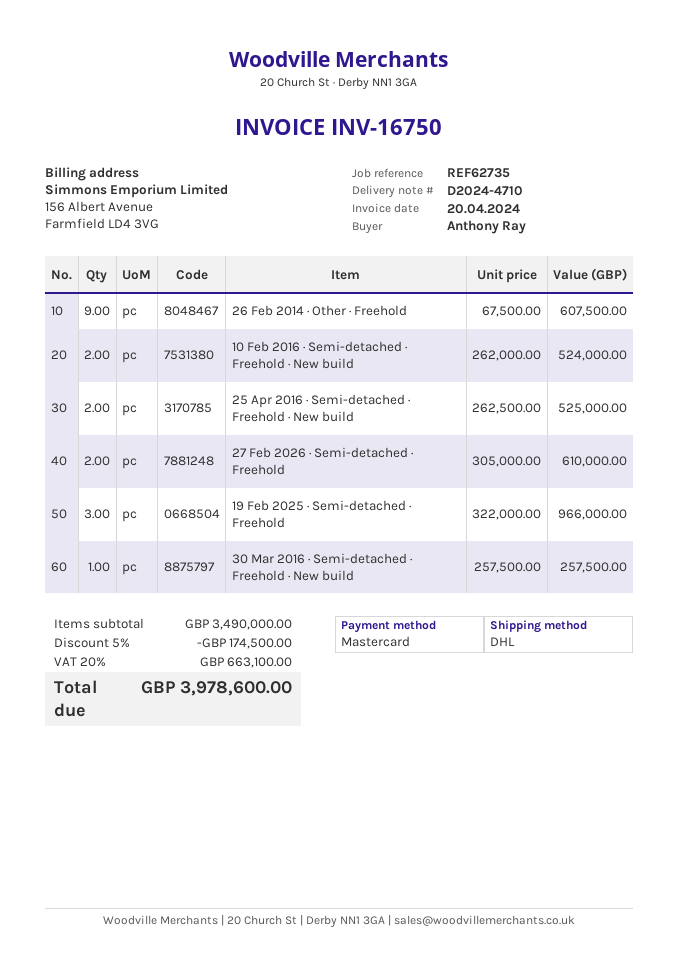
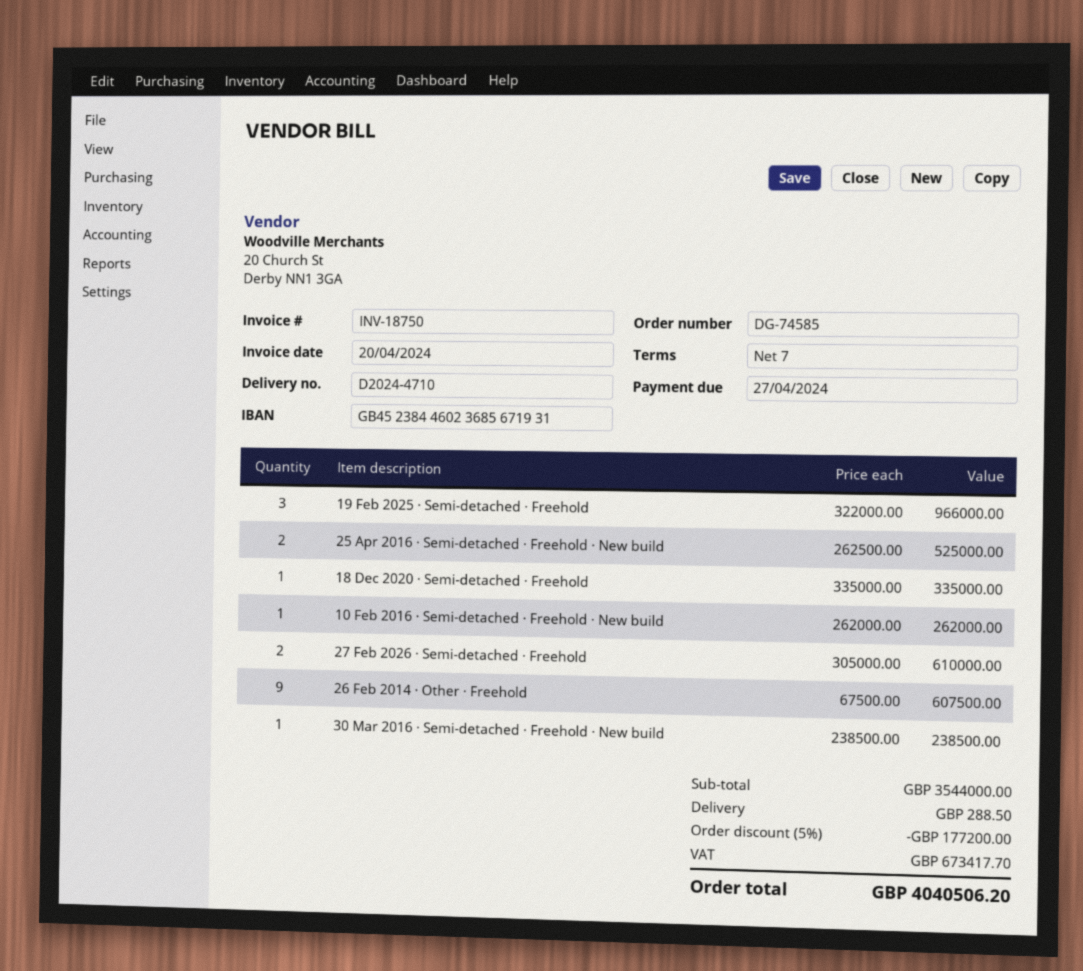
invoice number: INV-16750 -> INV-18750
10 Feb 2016 · Semi-detached · Freehold · New build: 2 x 262000.00 = 524000.00 -> 1 x 262000.00 = 262000.00
30 Mar 2016 · Semi-detached · Freehold · New build: 1 x 257500.00 = 257500.00 -> 1 x 238500.00 = 238500.00
18 Dec 2020 · Semi-detached · Freehold: none -> 1 x 335000.00 = 335000.00
subtotal: 3490000.00 -> 3544000.00
discount: 5% = 174500.00 -> 5% = 177200.00
shipping: none -> 288.50
tax: 663100.00 -> 673417.70
total: 3978600.00 -> 4040506.20

